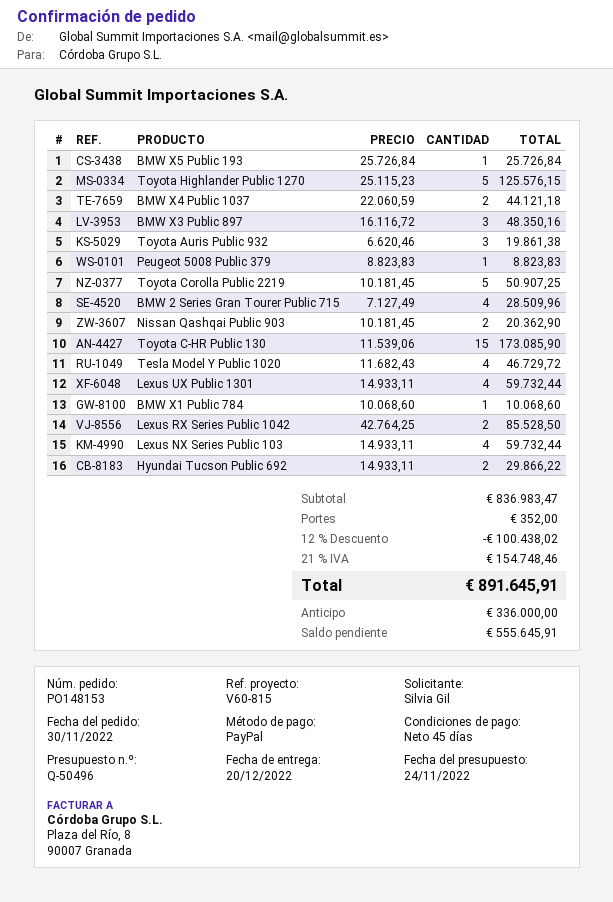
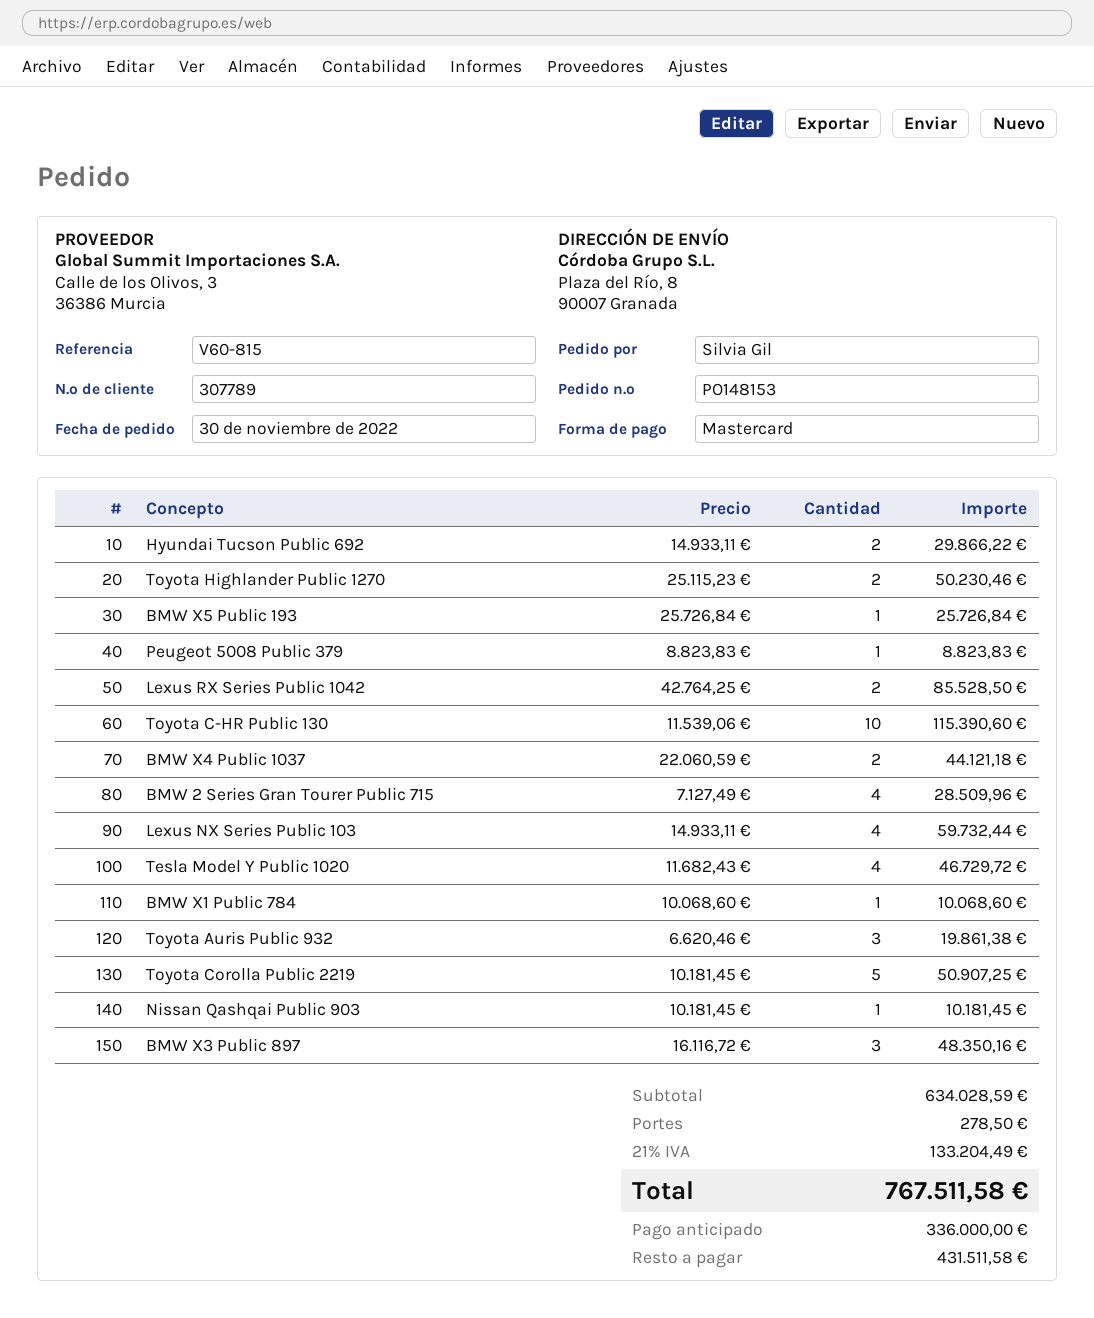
payment method: PayPal -> Mastercard
Toyota Highlander Public 1270: 5 x 25115.23 = 125576.15 -> 2 x 25115.23 = 50230.46
Nissan Qashqai Public 903: 2 x 10181.45 = 20362.90 -> 1 x 10181.45 = 10181.45
Toyota C-HR Public 130: 15 x 11539.06 = 173085.90 -> 10 x 11539.06 = 115390.60
Lexus UX Public 1301: 4 x 14933.11 = 59732.44 -> none
subtotal: 836983.47 -> 634028.59
discount: 12% = 100438.02 -> none
shipping: 352.00 -> 278.50
tax: 21% = 154748.46 -> 21% = 133204.49
total: 891645.91 -> 767511.58
balance: 555645.91 -> 431511.58

